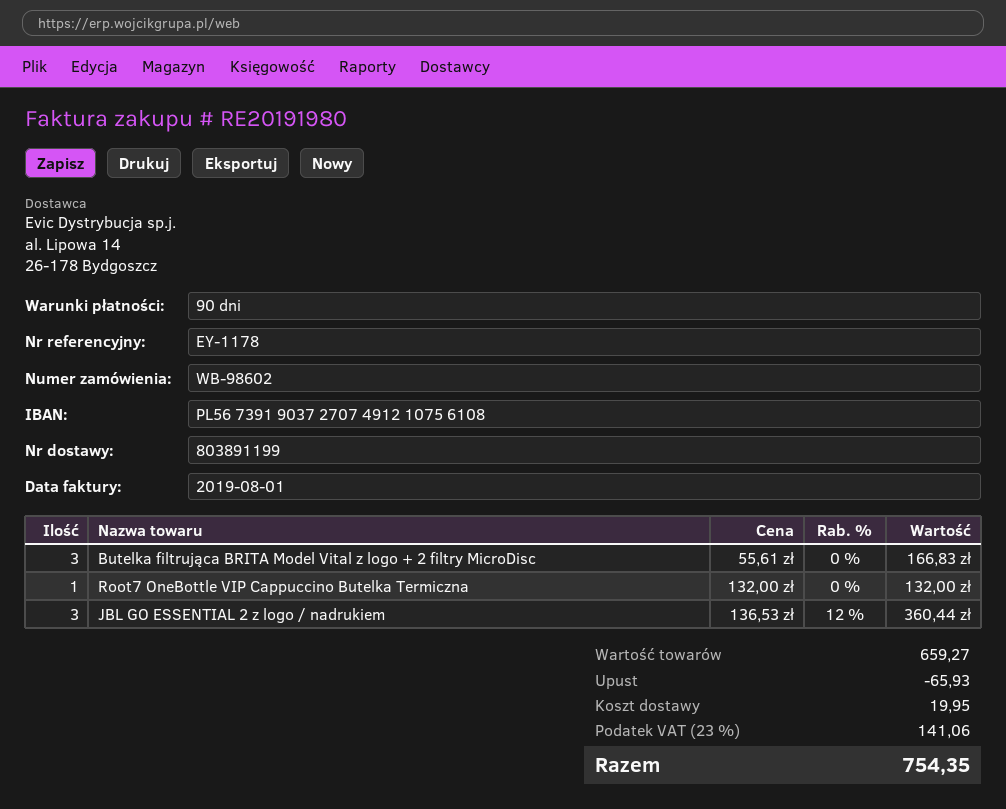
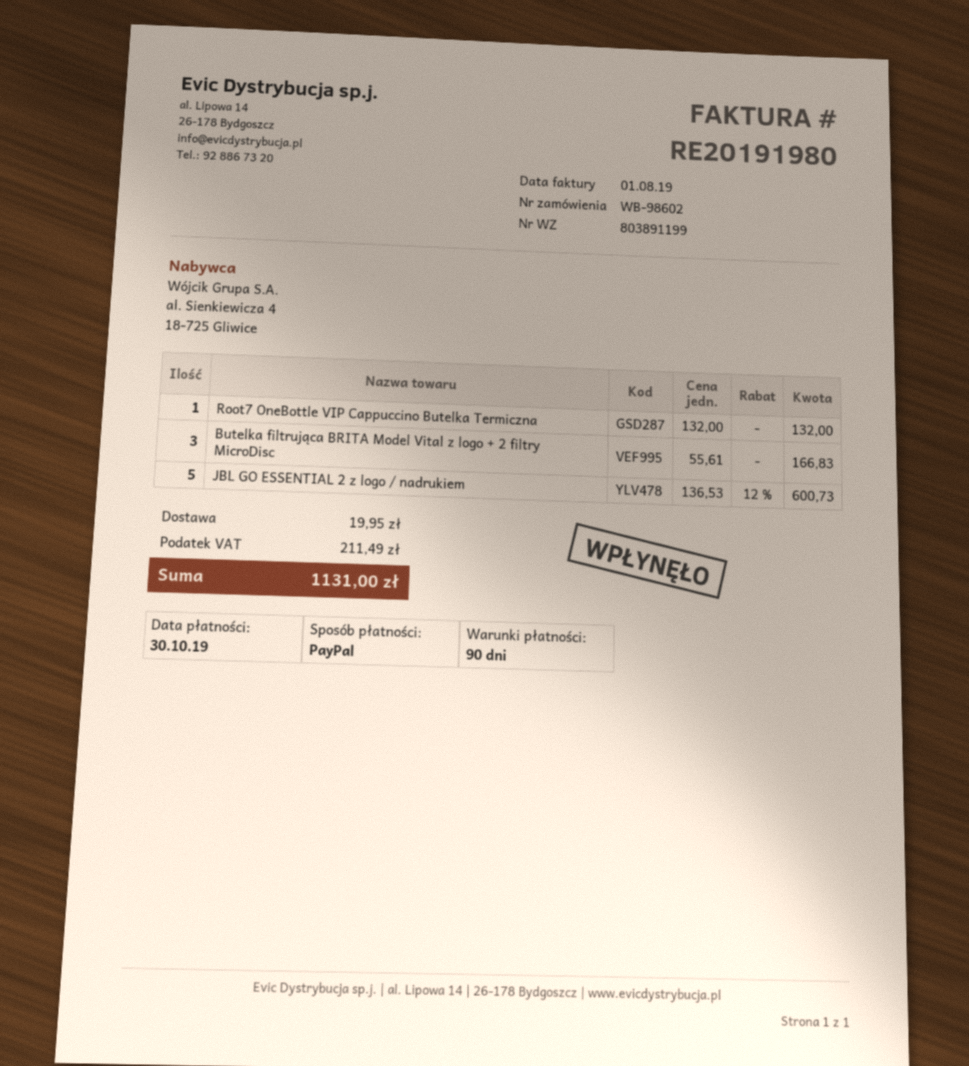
JBL GO ESSENTIAL 2 z logo / nadrukiem: 3 x 136.53 - 12% = 360.44 -> 5 x 136.53 - 12% = 600.73
discount: 65.93 -> none
tax: 141.06 -> 211.49
total: 754.35 -> 1131.00

